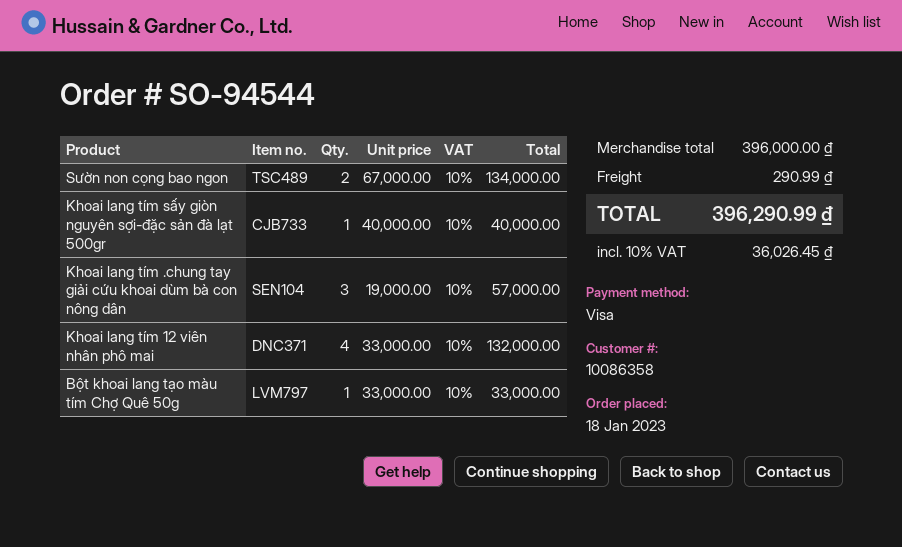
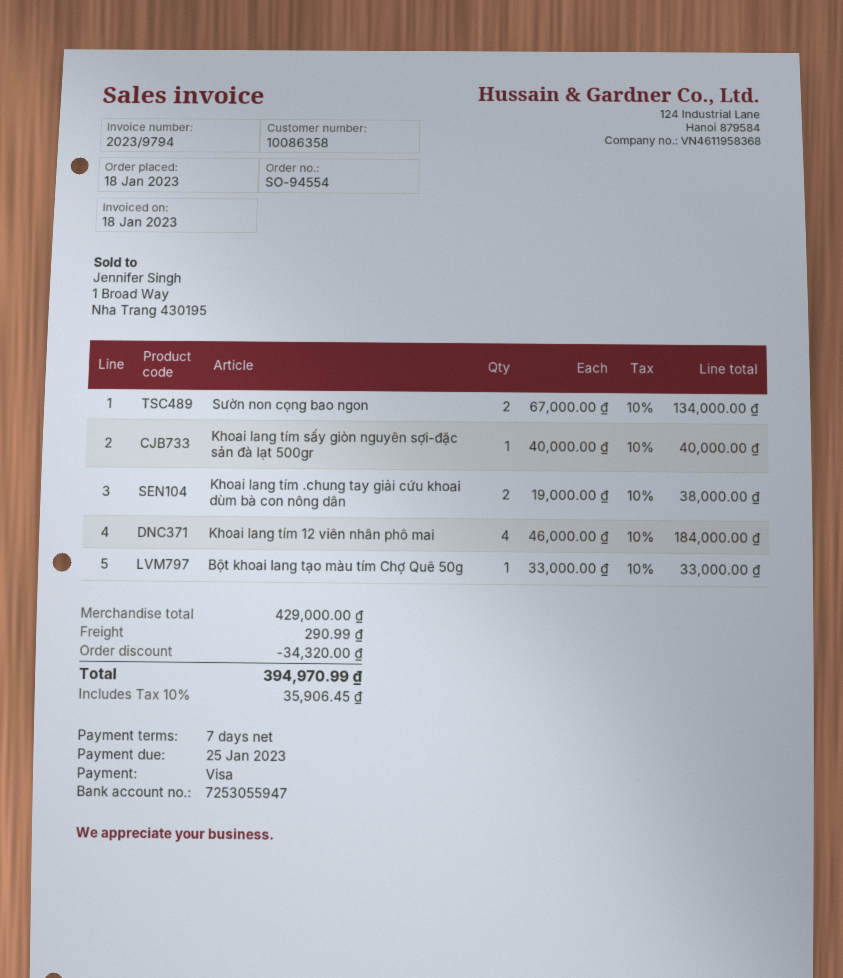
order number: SO-94544 -> SO-94554
Khoai lang tím .chung tay giải cứu khoai dùm bà con nông dân: 3 x 19000.00 = 57000.00 -> 2 x 19000.00 = 38000.00
Khoai lang tím 12 viên nhân phô mai: 4 x 33000.00 = 132000.00 -> 4 x 46000.00 = 184000.00
subtotal: 396000.00 -> 429000.00
discount: none -> 34320.00
tax: 10% = 36026.45 -> 10% = 35906.45
total: 396290.99 -> 394970.99

